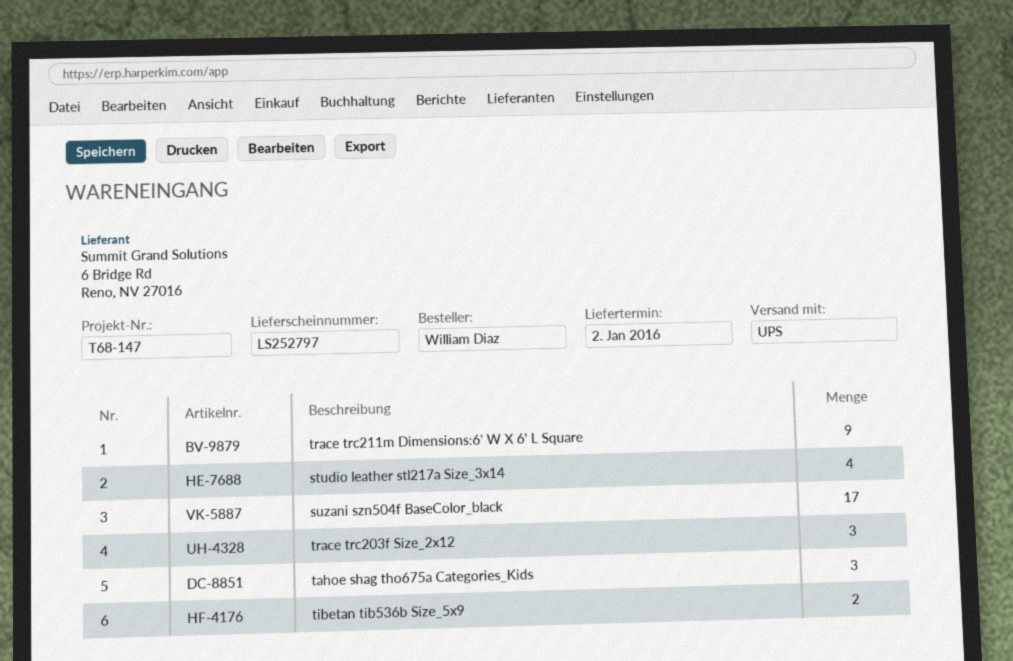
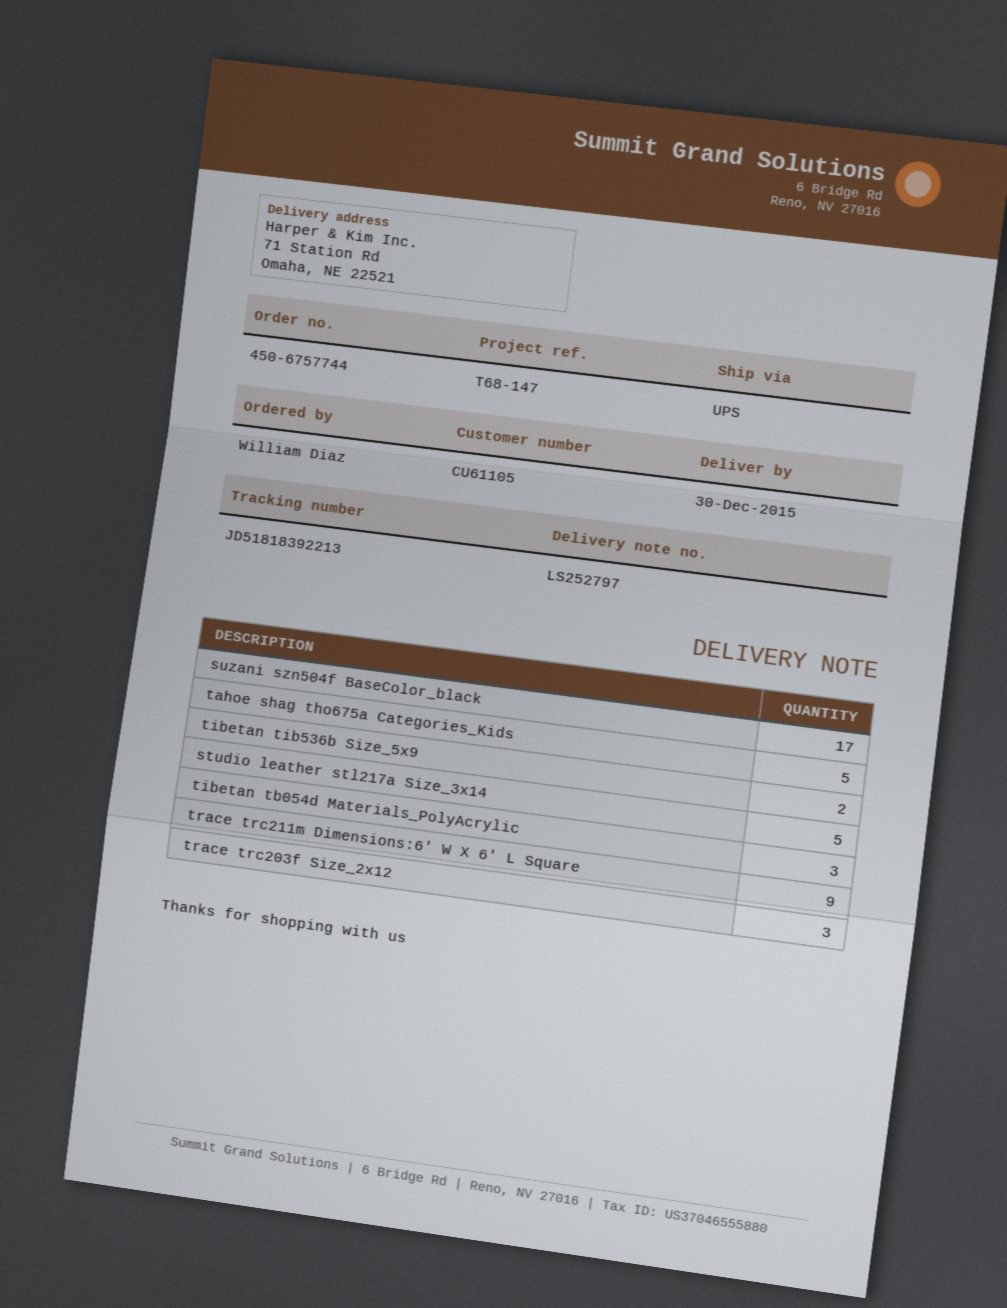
delivery date: 2016-01-02 -> 2015-12-30
studio leather stl217a Size_3x14: 4 -> 5
tahoe shag tho675a Categories_Kids: 3 -> 5
tibetan tb054d Materials_PolyAcrylic: none -> 3

